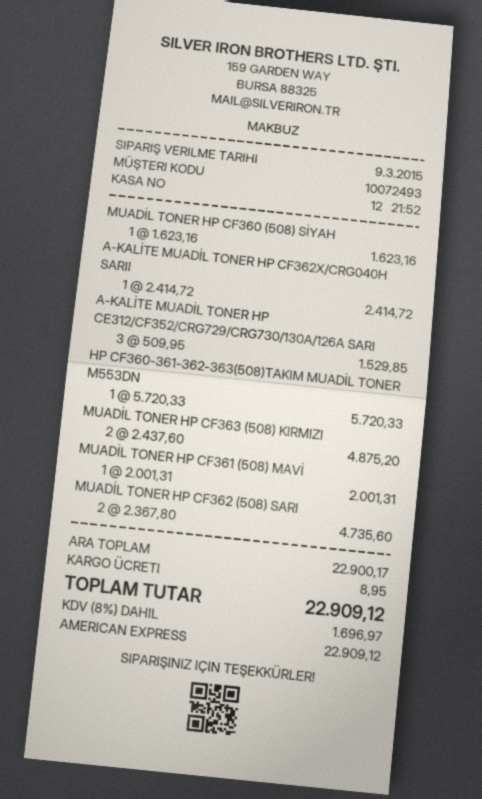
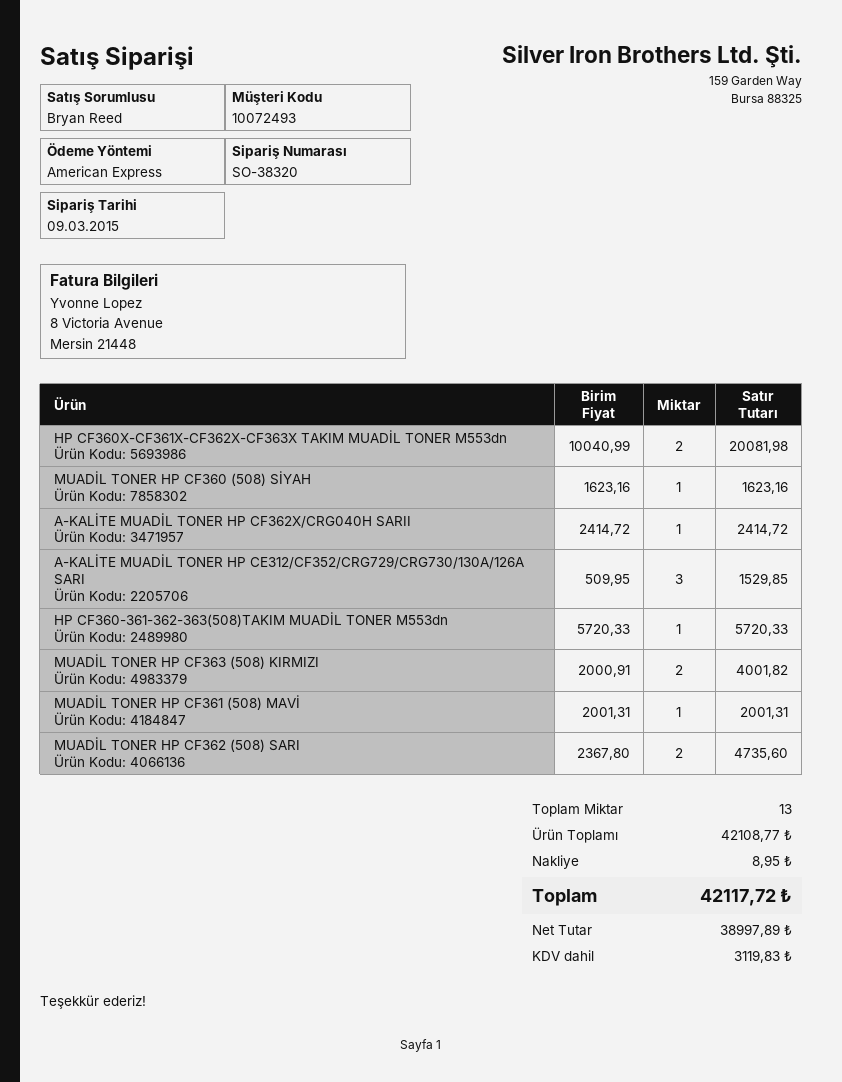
MUADİL TONER HP CF363 (508) KIRMIZI: 2 x 2437.60 = 4875.20 -> 2 x 2000.91 = 4001.82
HP CF360X-CF361X-CF362X-CF363X TAKIM MUADİL TONER M553dn: none -> 2 x 10040.99 = 20081.98
subtotal: 22900.17 -> 42108.77
tax: 1696.97 -> 3119.83
total: 22909.12 -> 42117.72

